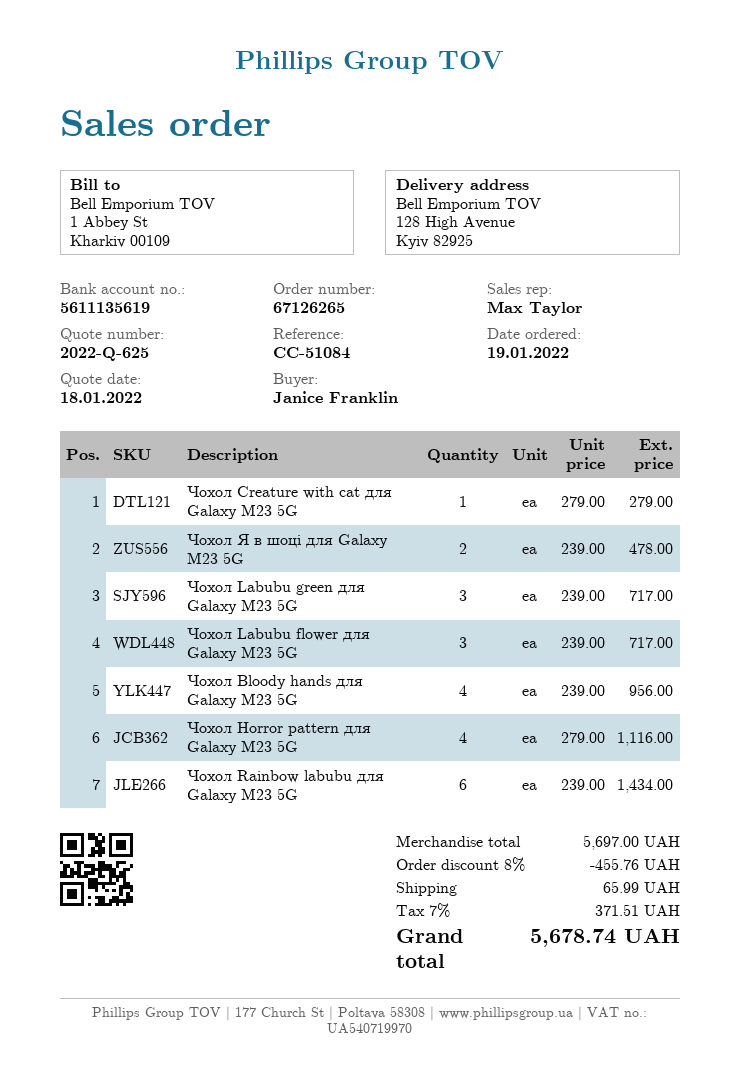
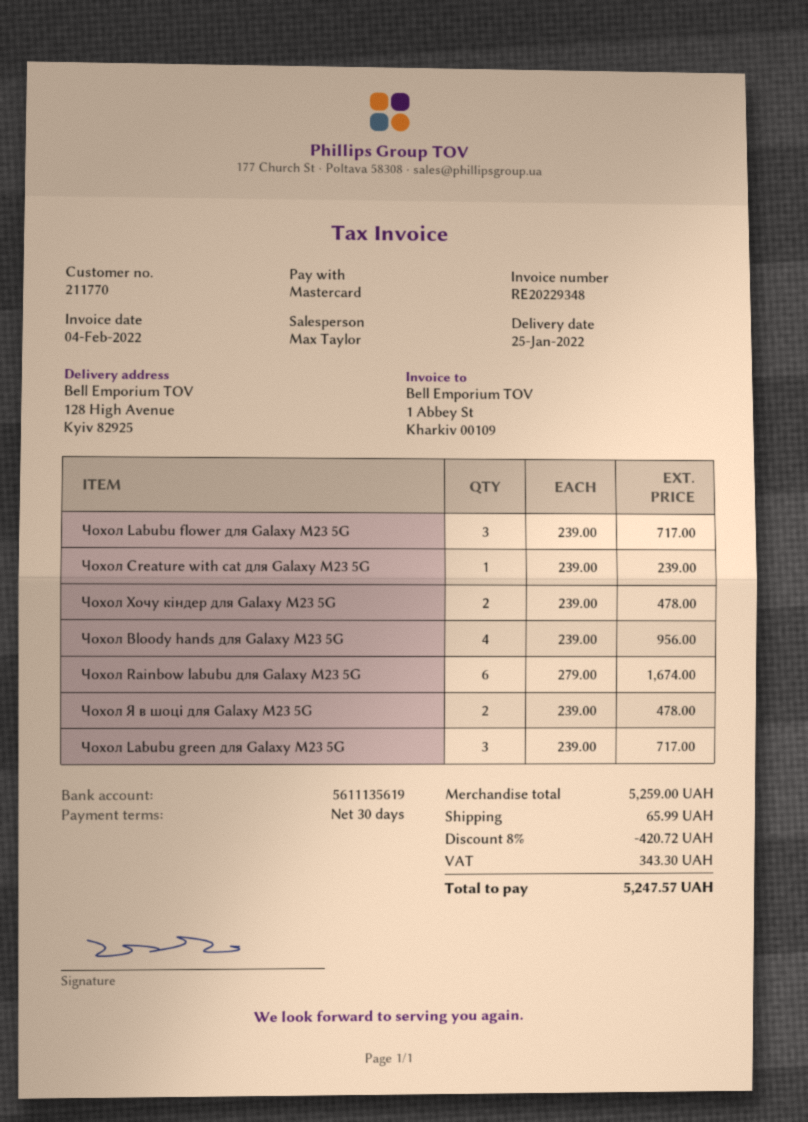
Чохол Creature with cat для Galaxy M23 5G: 1 x 279.00 = 279.00 -> 1 x 239.00 = 239.00
Чохол Horror pattern для Galaxy M23 5G: 4 x 279.00 = 1116.00 -> none
Чохол Rainbow labubu для Galaxy M23 5G: 6 x 239.00 = 1434.00 -> 6 x 279.00 = 1674.00
Чохол Хочу кіндер для Galaxy M23 5G: none -> 2 x 239.00 = 478.00
subtotal: 5697.00 -> 5259.00
discount: 8% = 455.76 -> 8% = 420.72
tax: 371.51 -> 343.30
total: 5678.74 -> 5247.57

